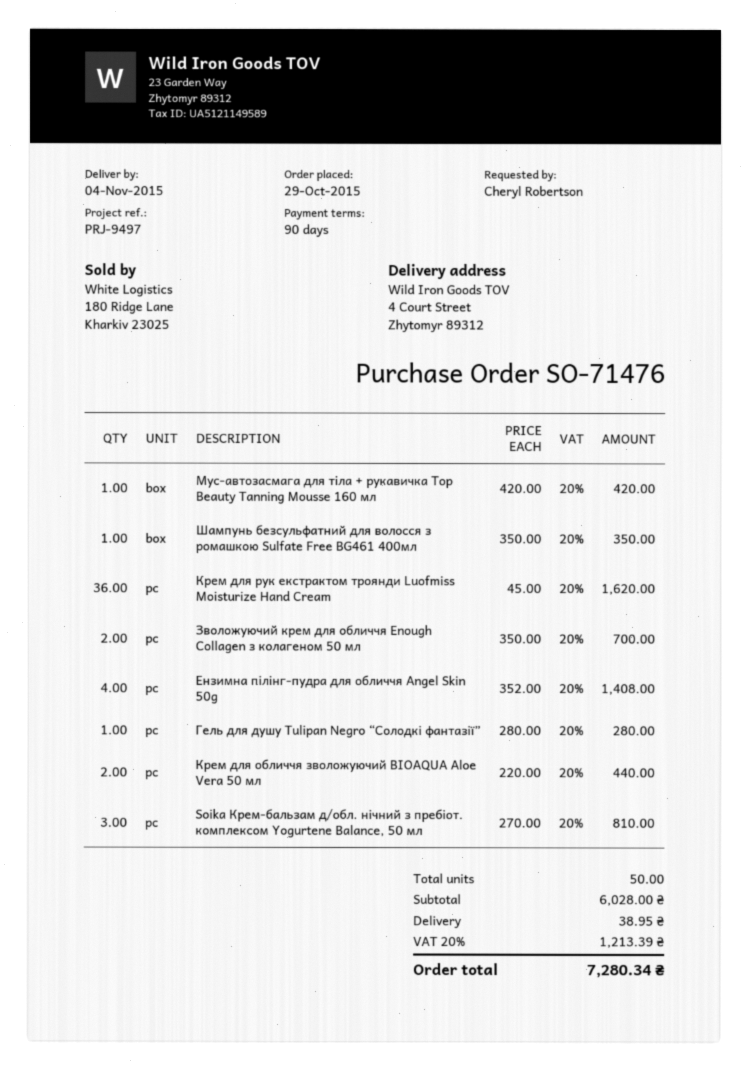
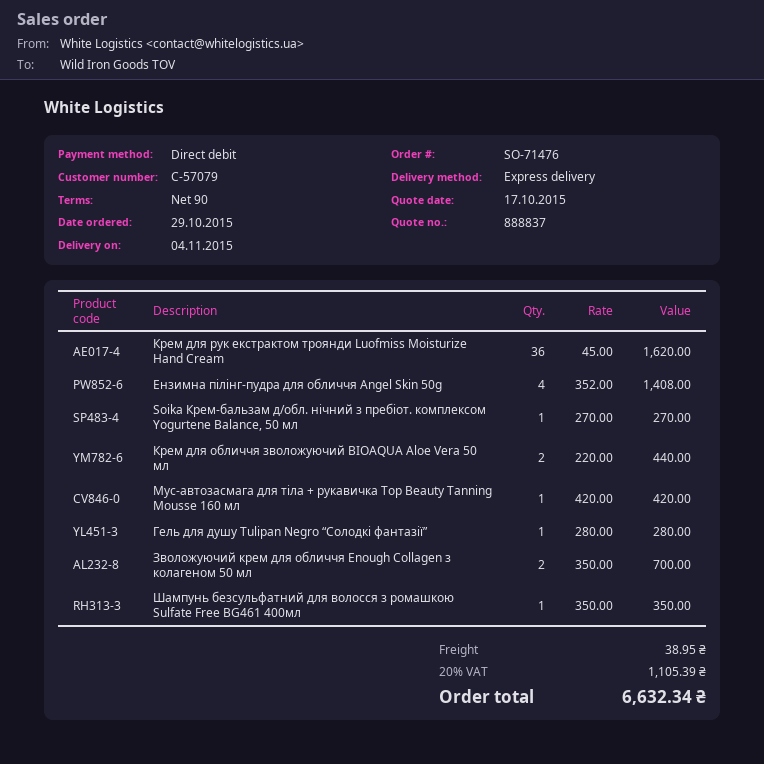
Soika Крем-бальзам д/обл. нічний з пребіот. комплексом Yogurtene Balance, 50 мл: 3 x 270.00 = 810.00 -> 1 x 270.00 = 270.00
tax: 20% = 1213.39 -> 20% = 1105.39
total: 7280.34 -> 6632.34

